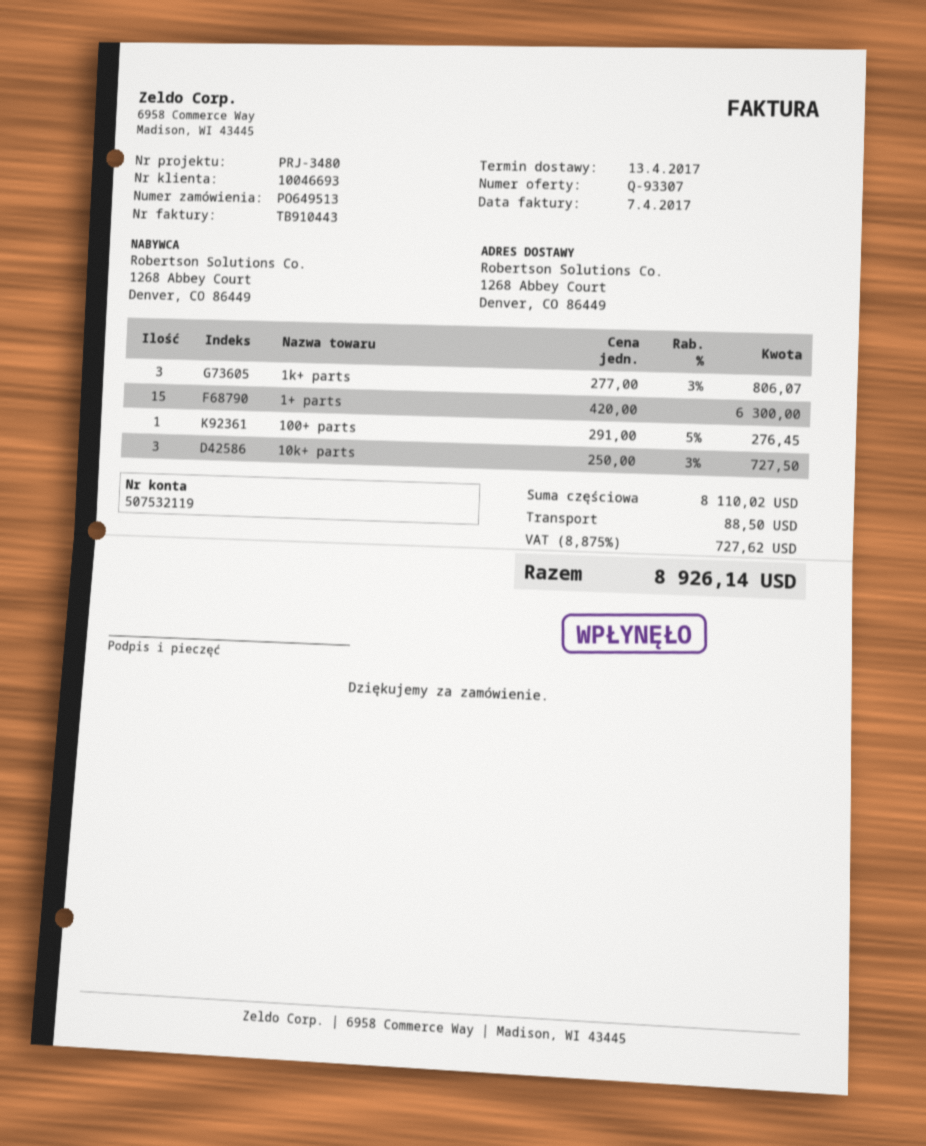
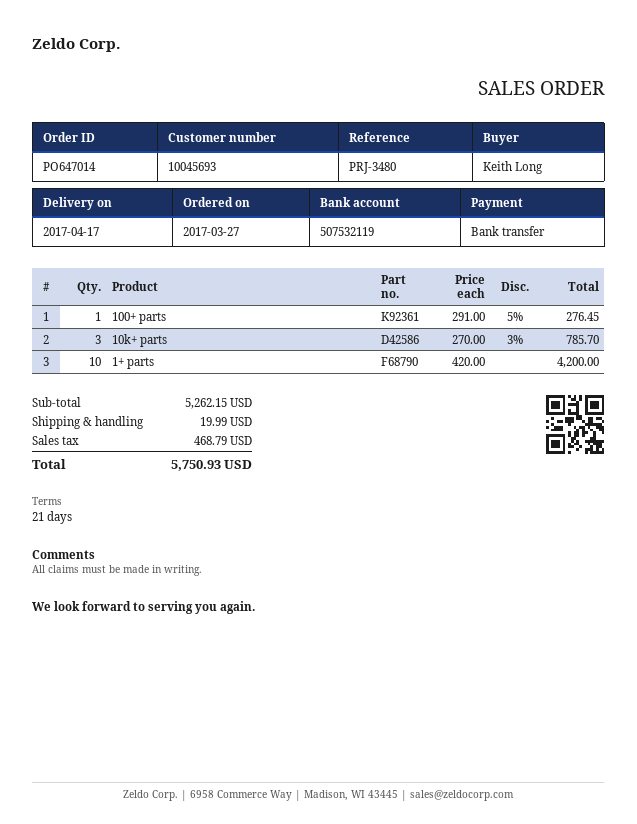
order number: PO649513 -> PO647014
delivery date: 2017-04-13 -> 2017-04-17
customer number: 10046693 -> 10045693
1k+ parts: 3 x 277.00 - 3% = 806.07 -> none
1+ parts: 15 x 420.00 = 6300.00 -> 10 x 420.00 = 4200.00
10k+ parts: 3 x 250.00 - 3% = 727.50 -> 3 x 270.00 - 3% = 785.70
subtotal: 8110.02 -> 5262.15
shipping: 88.50 -> 19.99
tax: 727.62 -> 468.79
total: 8926.14 -> 5750.93

